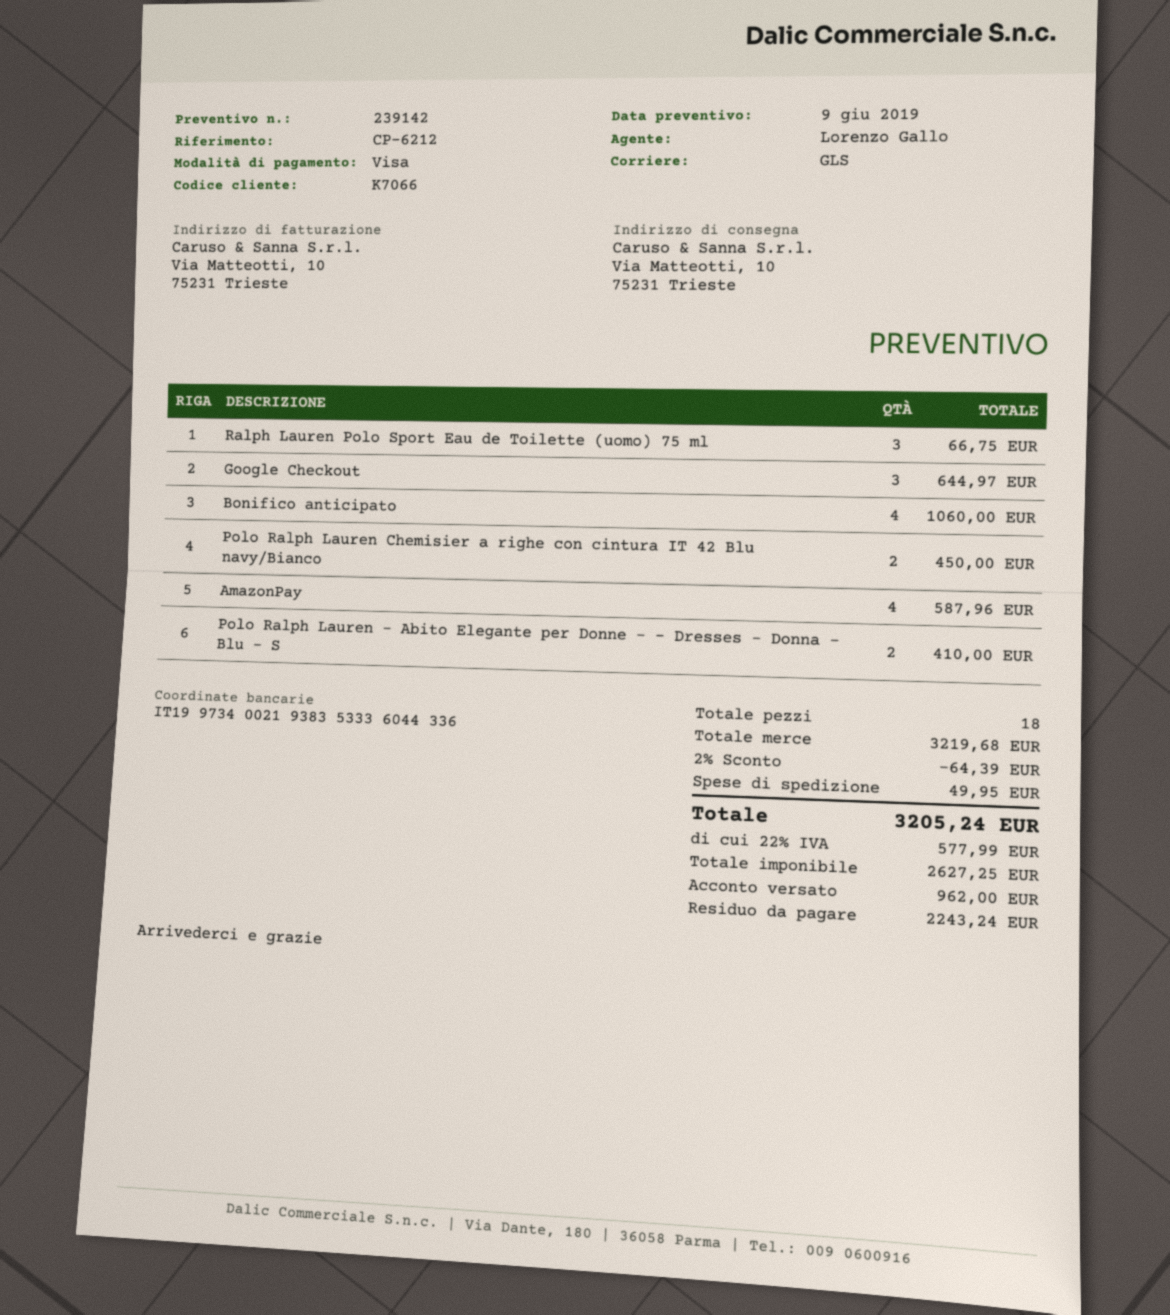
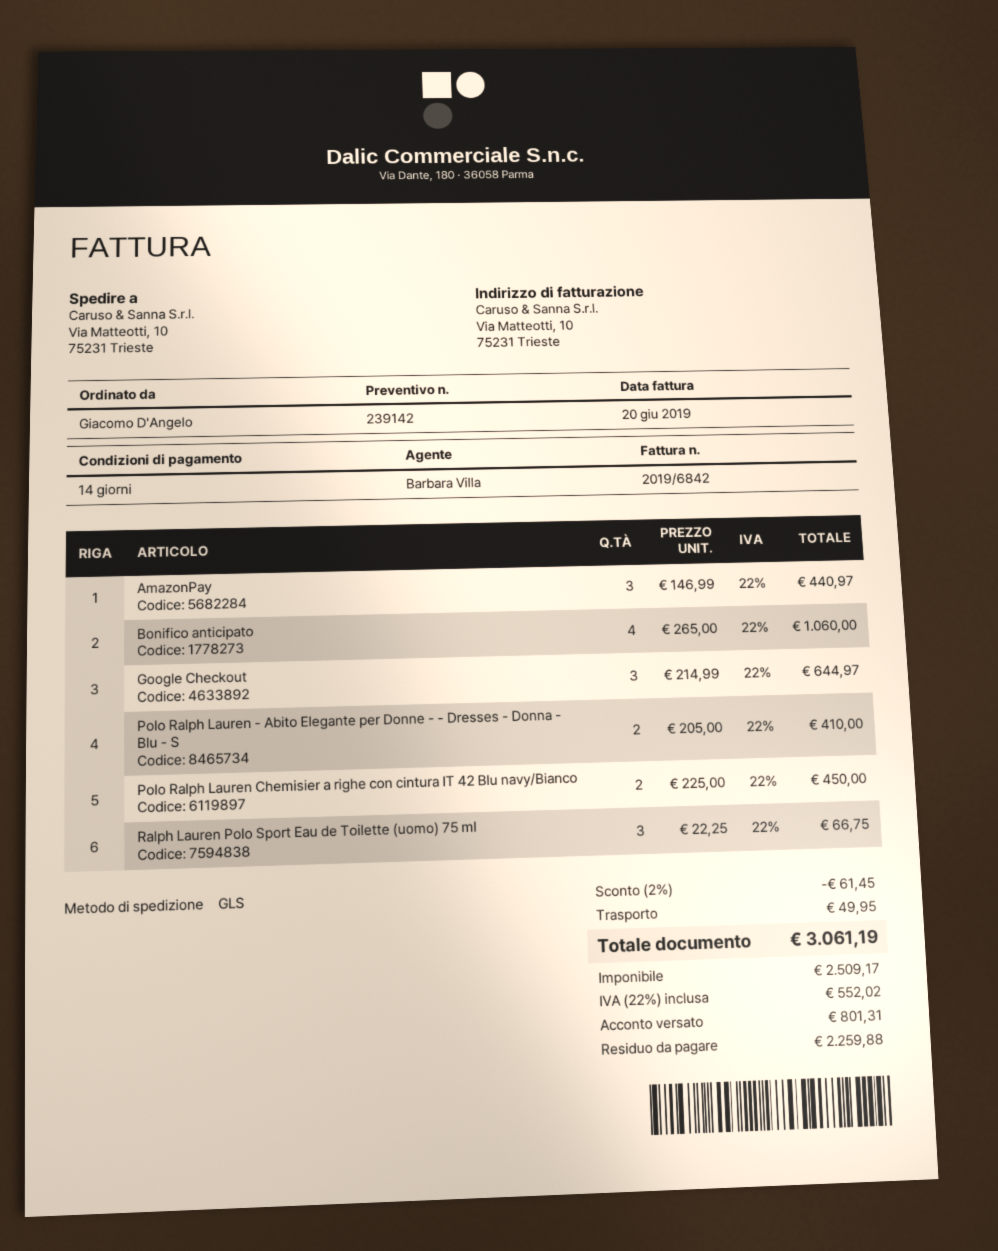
sales rep: Lorenzo Gallo -> Barbara Villa
AmazonPay: 4 for 587.96 -> 3 for 440.97
discount: 2% = 64.39 -> 2% = 61.45
net: 2627.25 -> 2509.17
tax: 22% = 577.99 -> 22% = 552.02
total: 3205.24 -> 3061.19
deposit: 962.00 -> 801.31
balance: 2243.24 -> 2259.88

